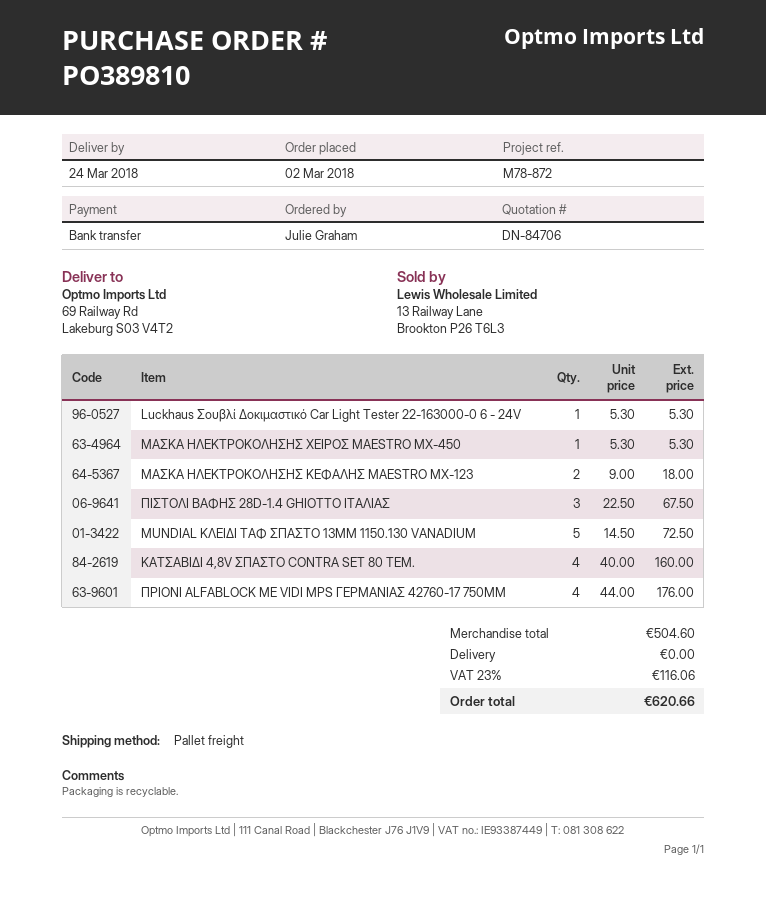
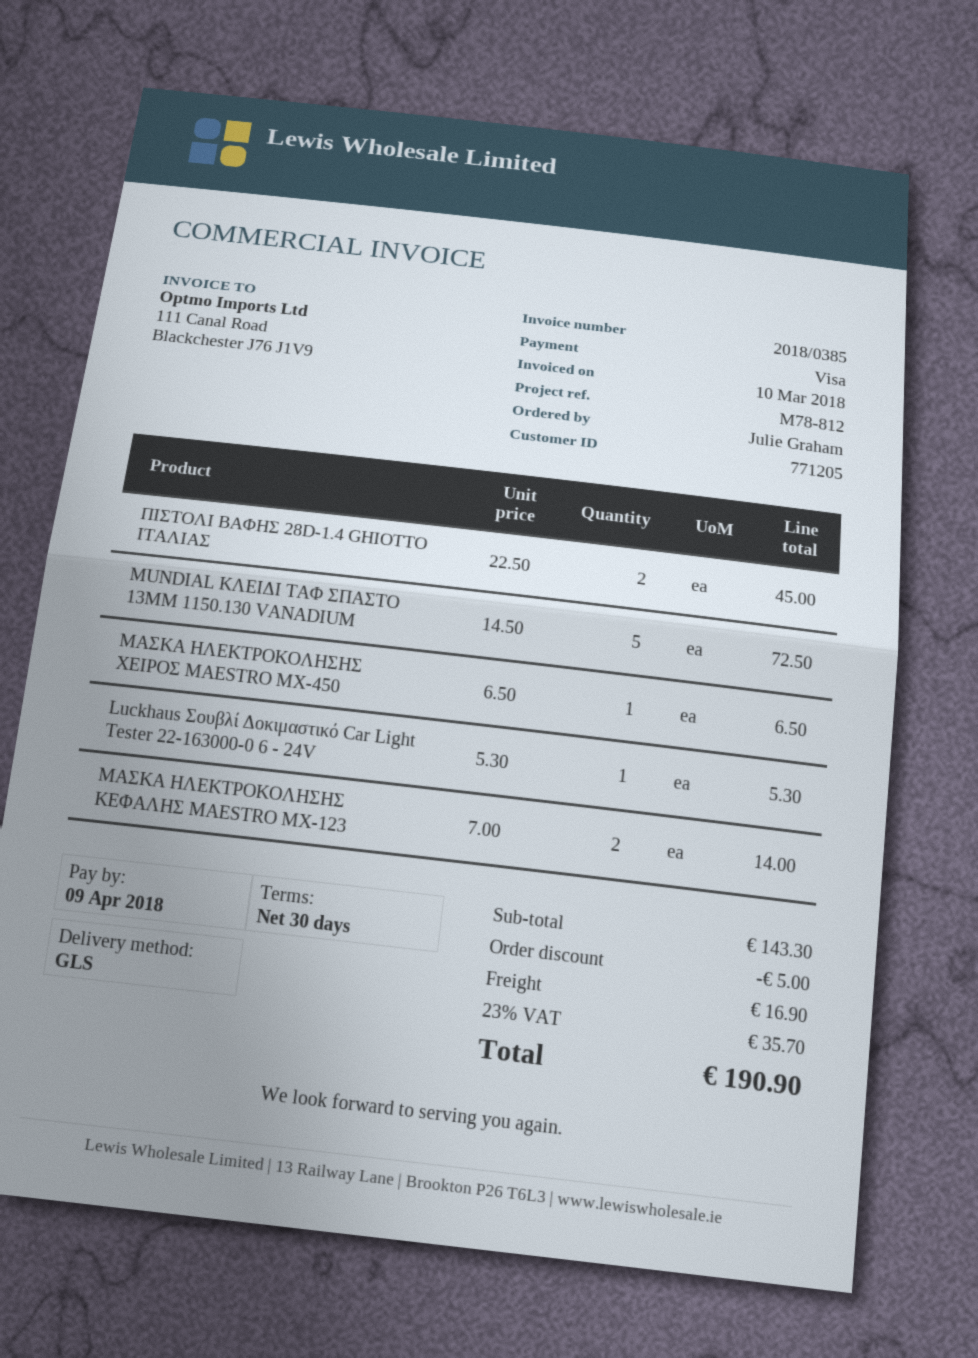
reference: M78-872 -> M78-812
payment method: bank transfer -> Visa
shipping method: pallet freight -> GLS
ΜΑΣΚΑ ΗΛΕΚΤΡΟΚΟΛΗΣΗΣ ΧΕΙΡΟΣ MAESTRO MX-450: 1 x 5.30 = 5.30 -> 1 x 6.50 = 6.50
ΜΑΣΚΑ ΗΛΕΚΤΡΟΚΟΛΗΣΗΣ ΚΕΦΑΛΗΣ MAESTRO MX-123: 2 x 9.00 = 18.00 -> 2 x 7.00 = 14.00
ΠΙΣΤΟΛΙ ΒΑΦΗΣ 28D-1.4 GHIOTTO ΙΤΑΛΙΑΣ: 3 x 22.50 = 67.50 -> 2 x 22.50 = 45.00
ΚΑΤΣΑΒΙΔΙ 4,8V ΣΠΑΣΤΟ CONTRA SET 80 TEM.: 4 x 40.00 = 160.00 -> none
ΠΡΙΟΝΙ ALFABLOCK ΜΕ VIDI MPS ΓΕΡΜΑΝΙΑΣ 42760-17 750ΜΜ: 4 x 44.00 = 176.00 -> none
subtotal: 504.60 -> 143.30
discount: none -> 5.00
shipping: 0.00 -> 16.90
tax: 23% = 116.06 -> 23% = 35.70
total: 620.66 -> 190.90

